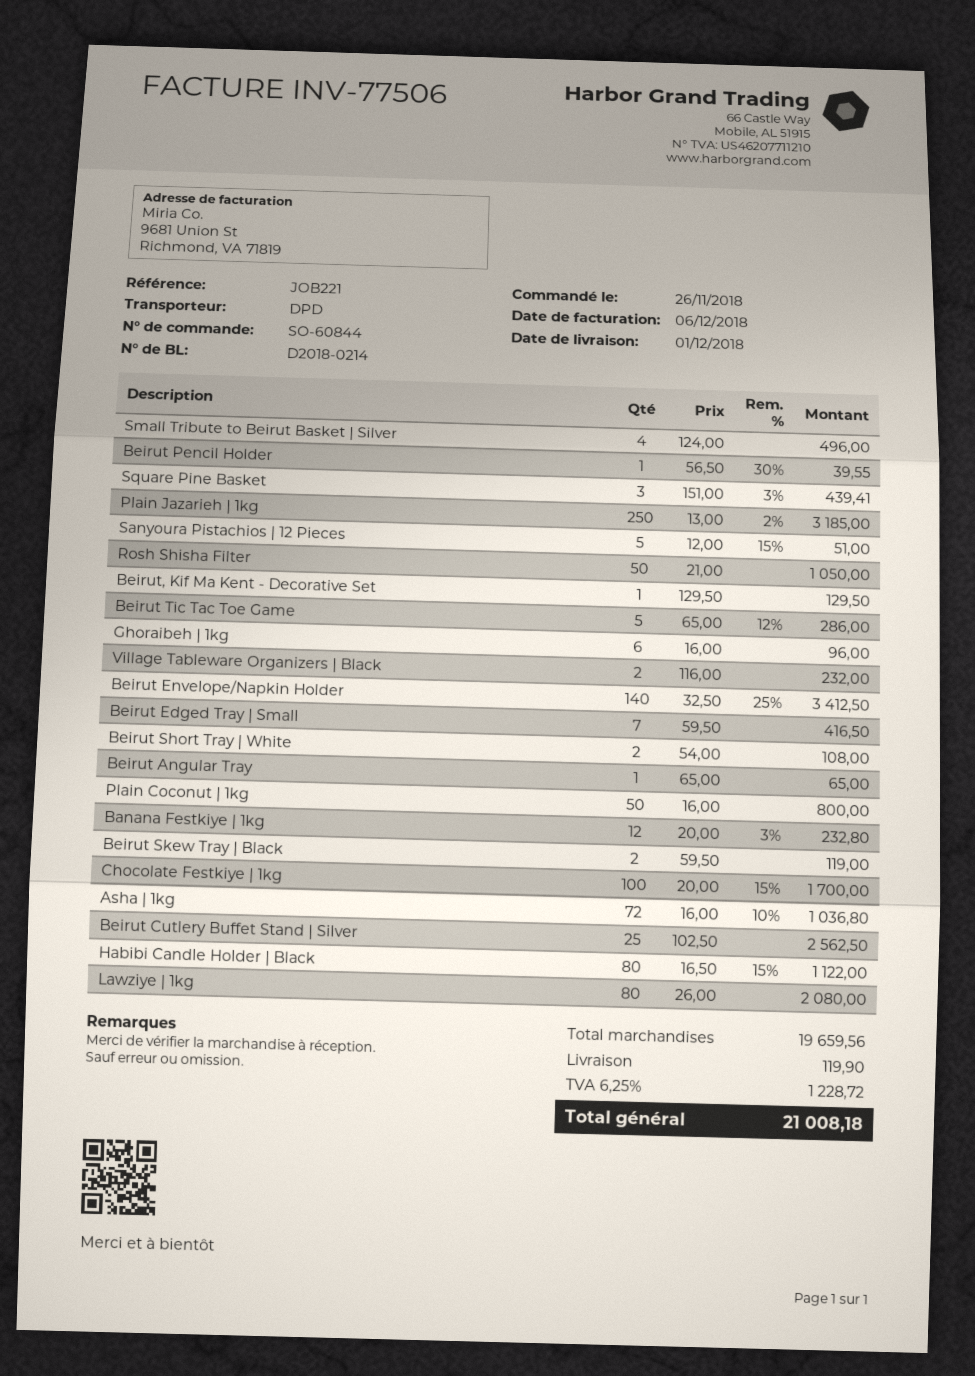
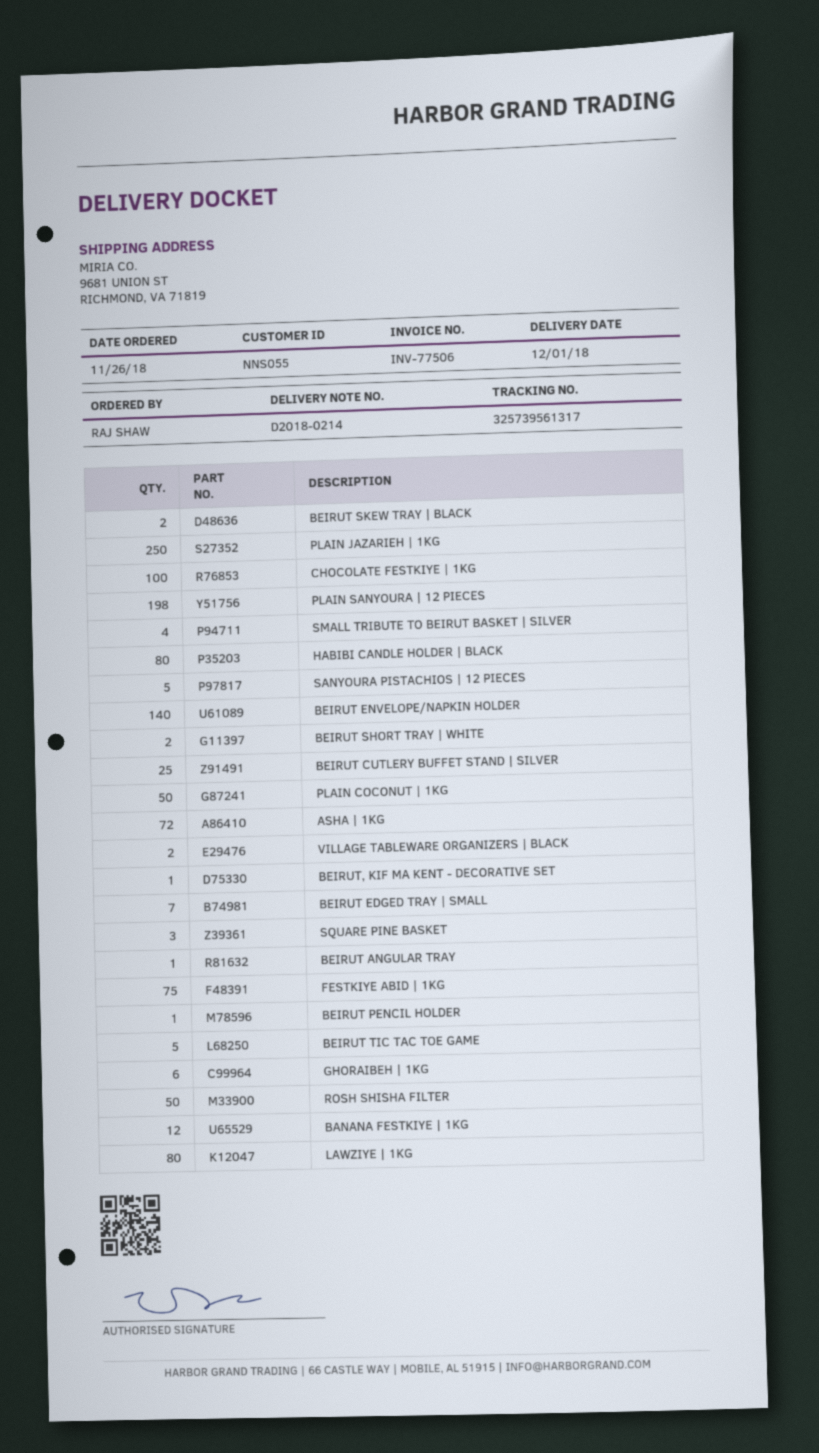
PLAIN SANYOURA | 12 PIECES: none -> 198
FESTKIYE ABID | 1KG: none -> 75

